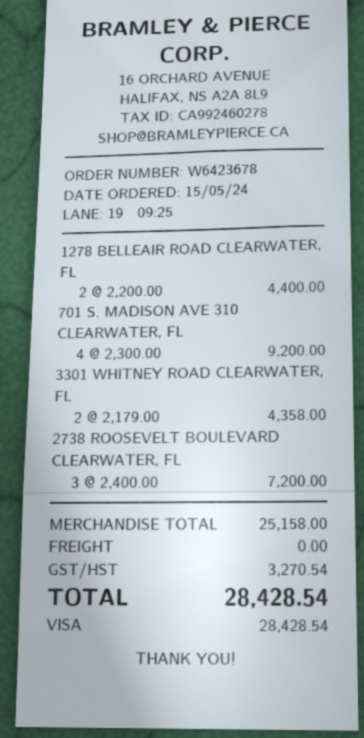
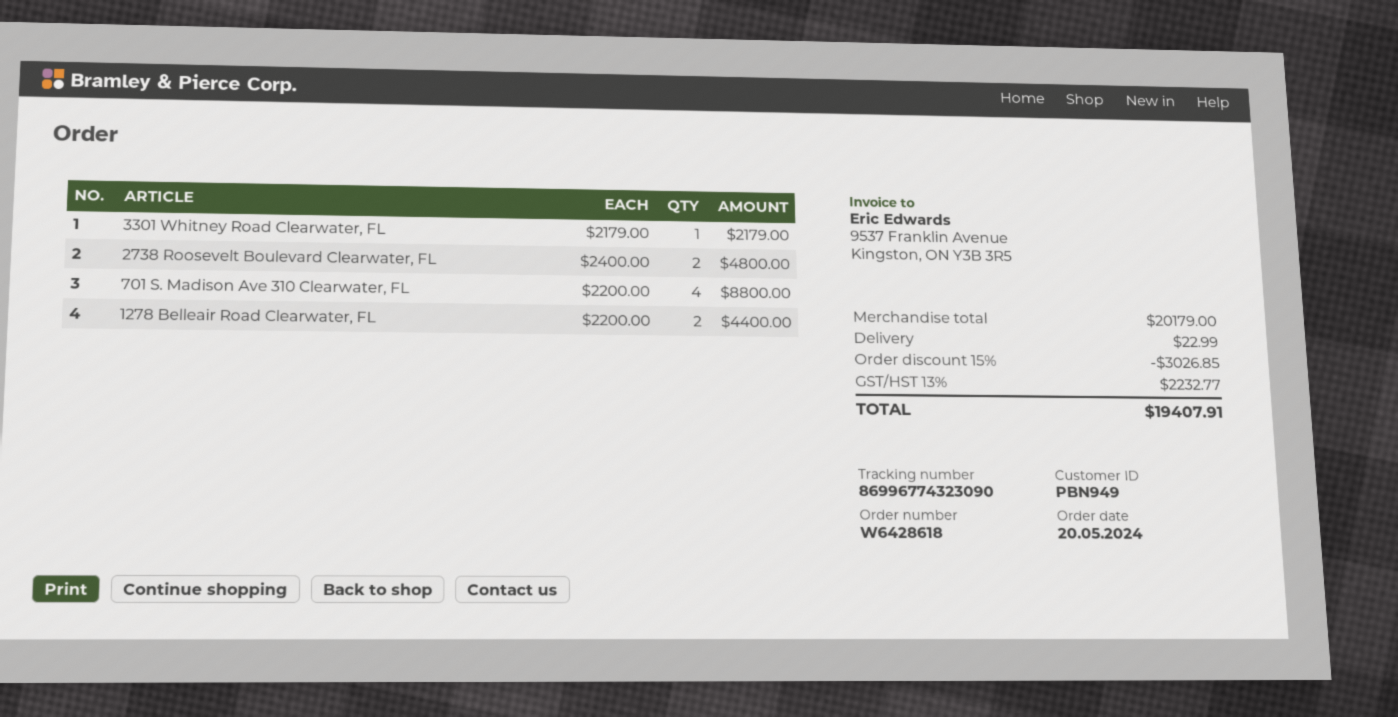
order number: W6423678 -> W6428618
order date: 2024-05-15 -> 2024-05-20
701 S. MADISON AVE 310 CLEARWATER, FL: 4 x 2300.00 = 9200.00 -> 4 x 2200.00 = 8800.00
3301 WHITNEY ROAD CLEARWATER, FL: 2 x 2179.00 = 4358.00 -> 1 x 2179.00 = 2179.00
2738 ROOSEVELT BOULEVARD CLEARWATER, FL: 3 x 2400.00 = 7200.00 -> 2 x 2400.00 = 4800.00
subtotal: 25158.00 -> 20179.00
discount: none -> 15% = 3026.85
shipping: 0.00 -> 22.99
tax: 3270.54 -> 2232.77
total: 28428.54 -> 19407.91

